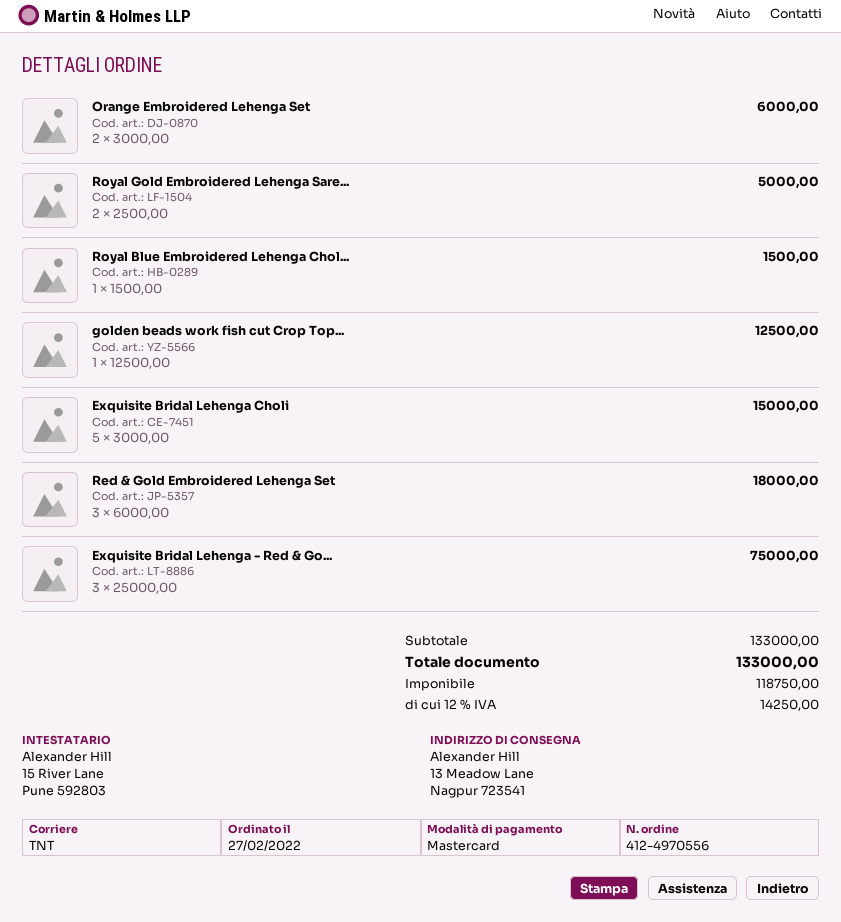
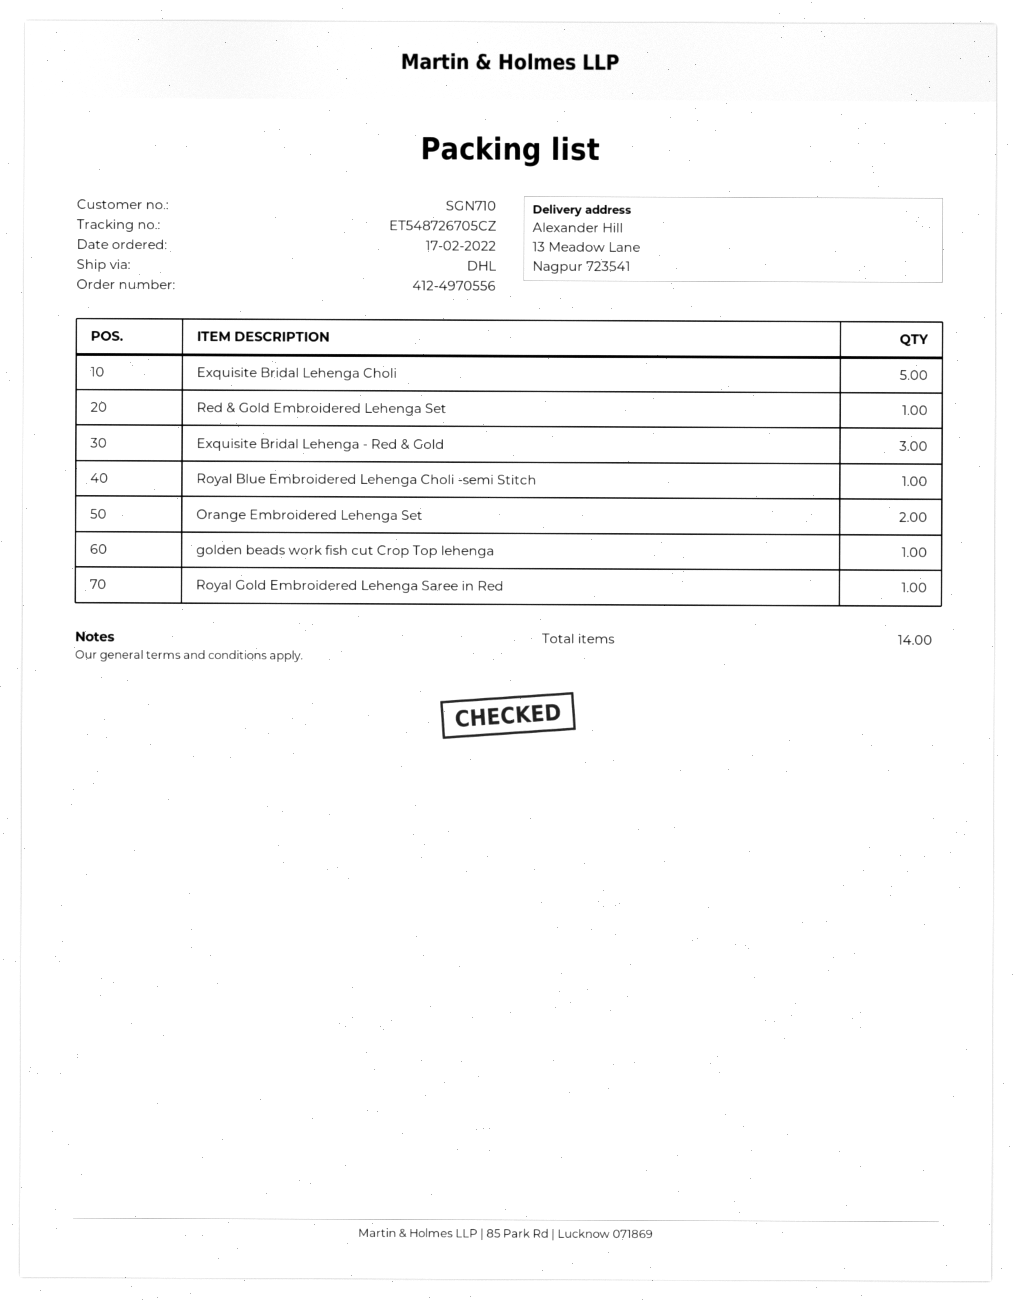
order date: 2022-02-27 -> 2022-02-17
shipping method: TNT -> DHL
Royal Gold Embroidered Lehenga Sare...: 2 -> 1
Red & Gold Embroidered Lehenga Set: 3 -> 1

